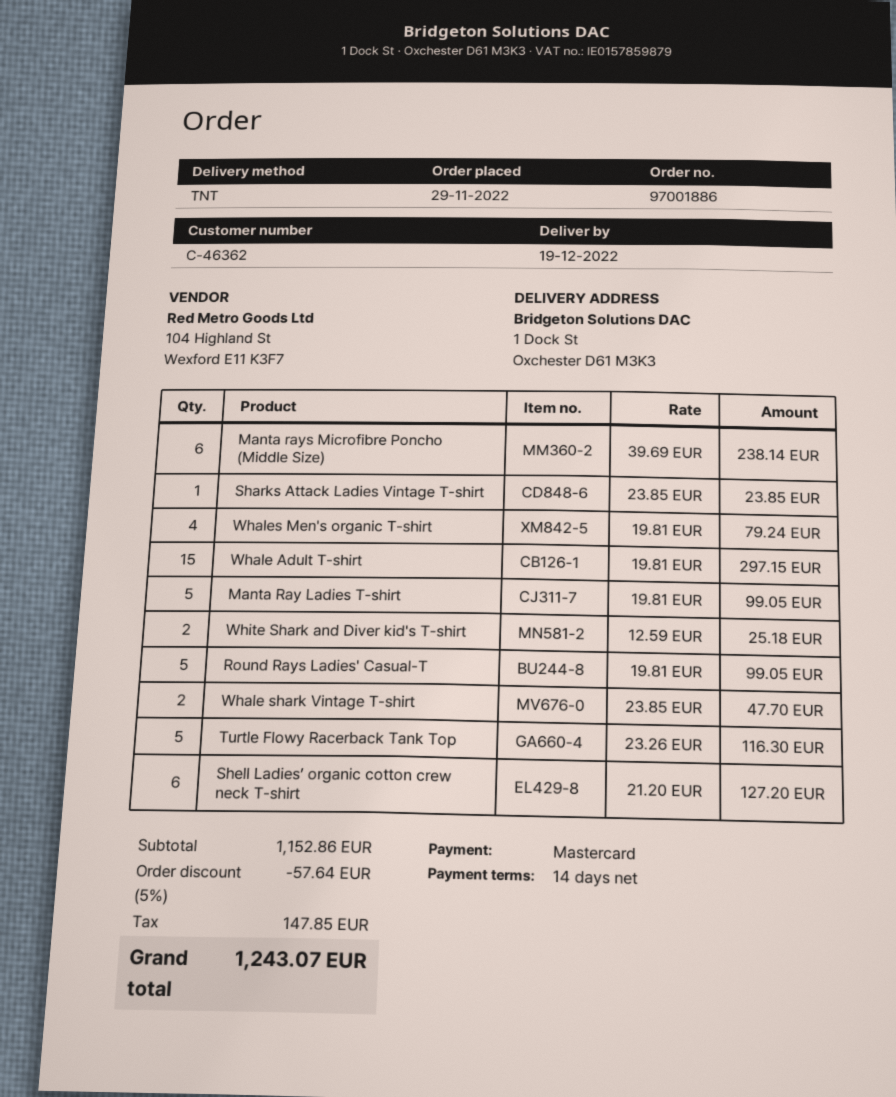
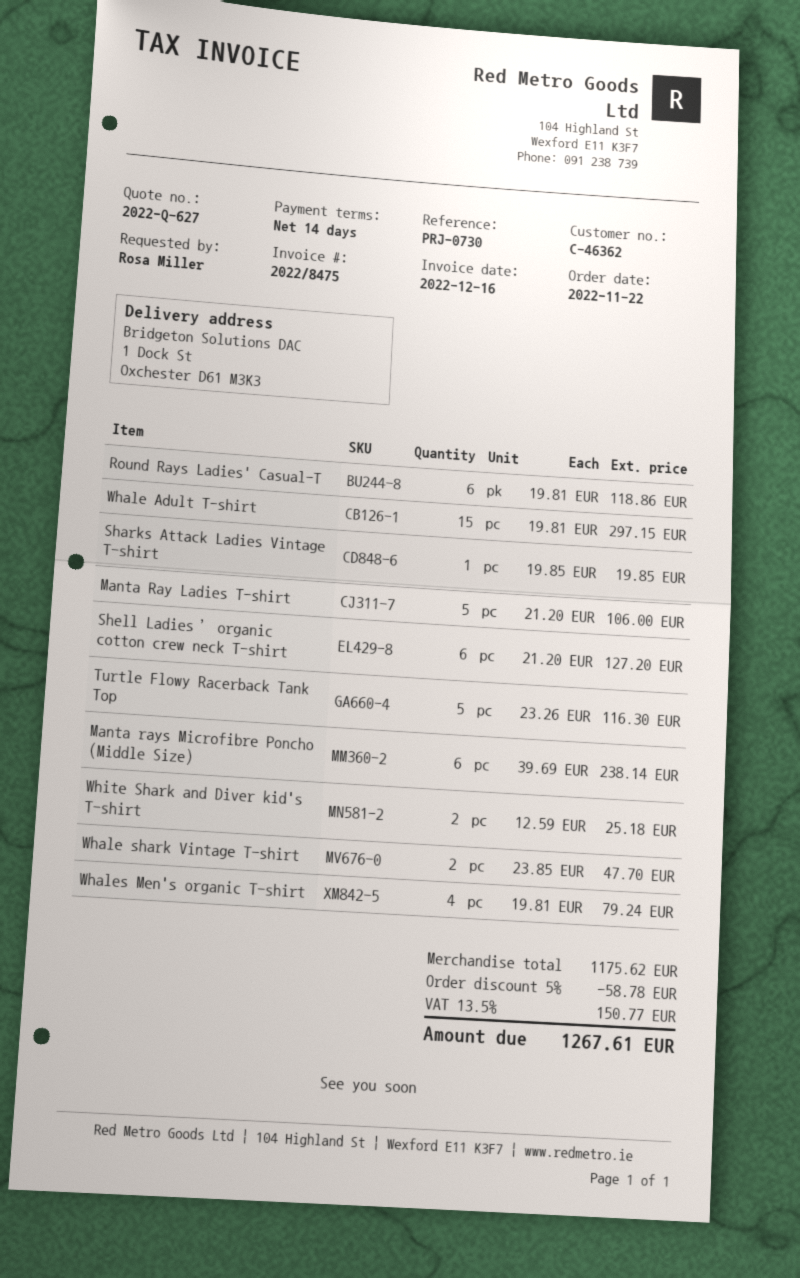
order date: 2022-11-29 -> 2022-11-22
Sharks Attack Ladies Vintage T-shirt: 1 x 23.85 = 23.85 -> 1 x 19.85 = 19.85
Manta Ray Ladies T-shirt: 5 x 19.81 = 99.05 -> 5 x 21.20 = 106.00
Round Rays Ladies' Casual-T: 5 x 19.81 = 99.05 -> 6 x 19.81 = 118.86
subtotal: 1152.86 -> 1175.62
discount: 5% = 57.64 -> 5% = 58.78
tax: 147.85 -> 150.77
total: 1243.07 -> 1267.61

